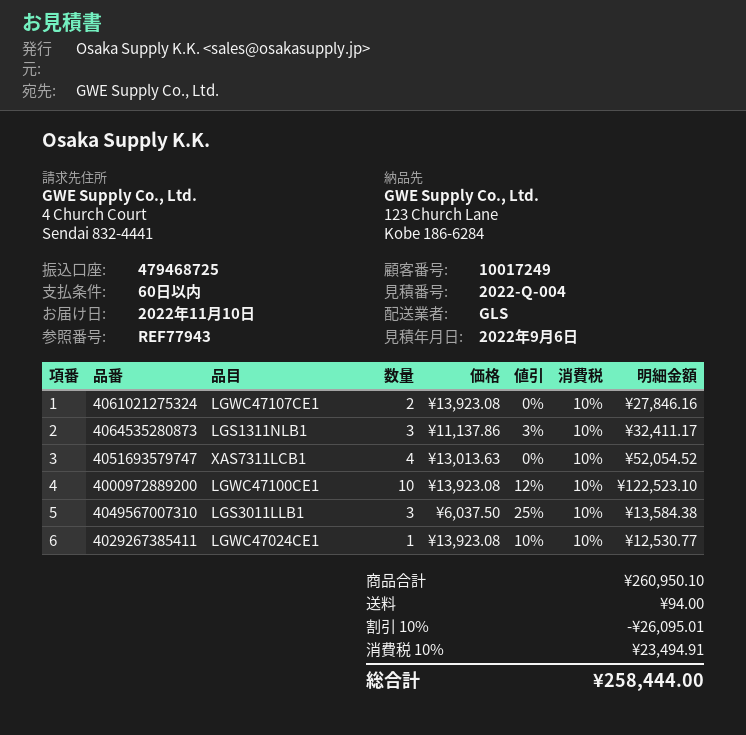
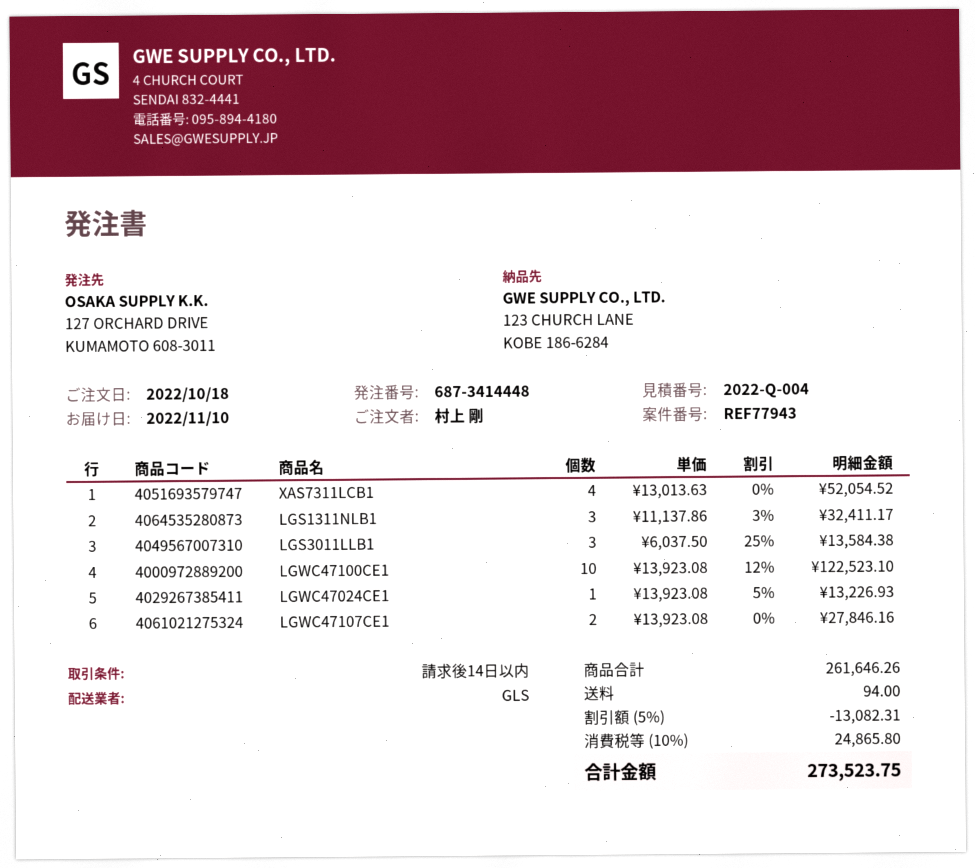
payment terms: 60 days -> 14 days
LGWC47024CE1: 1 x 13923.08 - 10% = 12530.77 -> 1 x 13923.08 - 5% = 13226.93
subtotal: 260950.10 -> 261646.26
discount: 10% = 26095.01 -> 5% = 13082.31
tax: 10% = 23494.91 -> 10% = 24865.80
total: 258444.00 -> 273523.75

